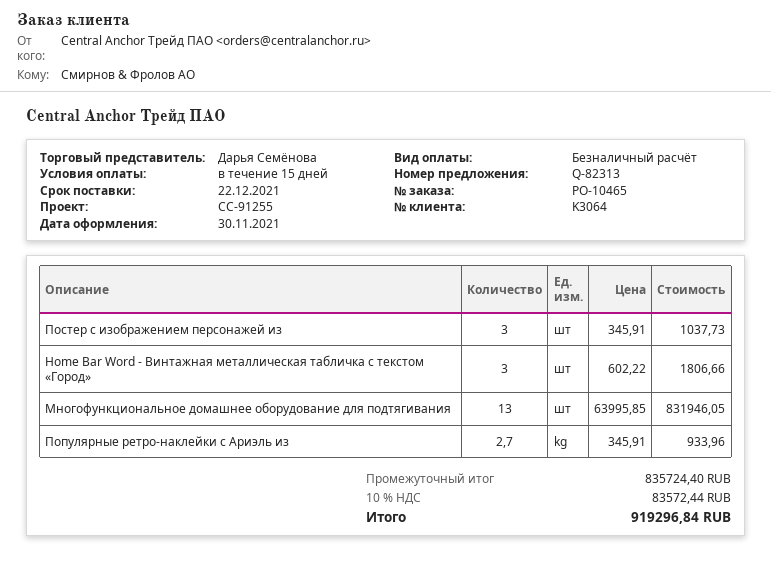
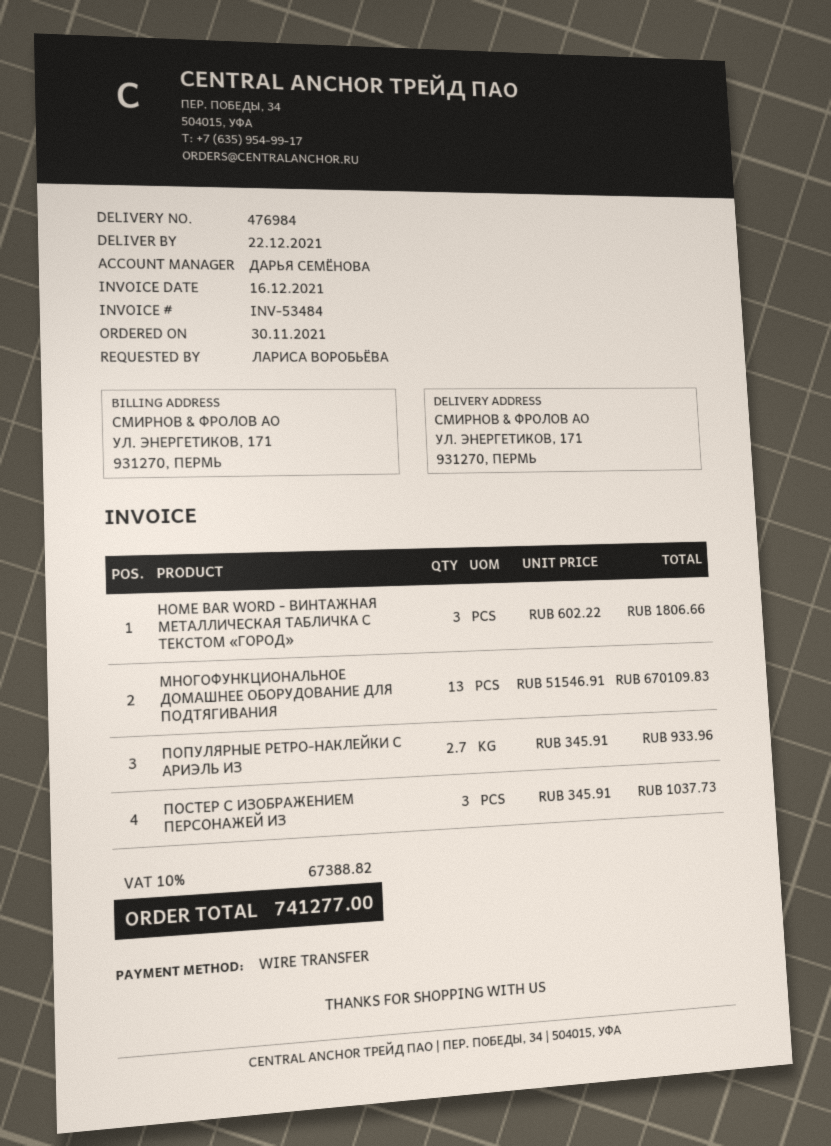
Многофункциональное домашнее оборудование для подтягивания: 13 x 63995.85 = 831946.05 -> 13 x 51546.91 = 670109.83
tax: 10% = 83572.44 -> 10% = 67388.82
total: 919296.84 -> 741277.00

